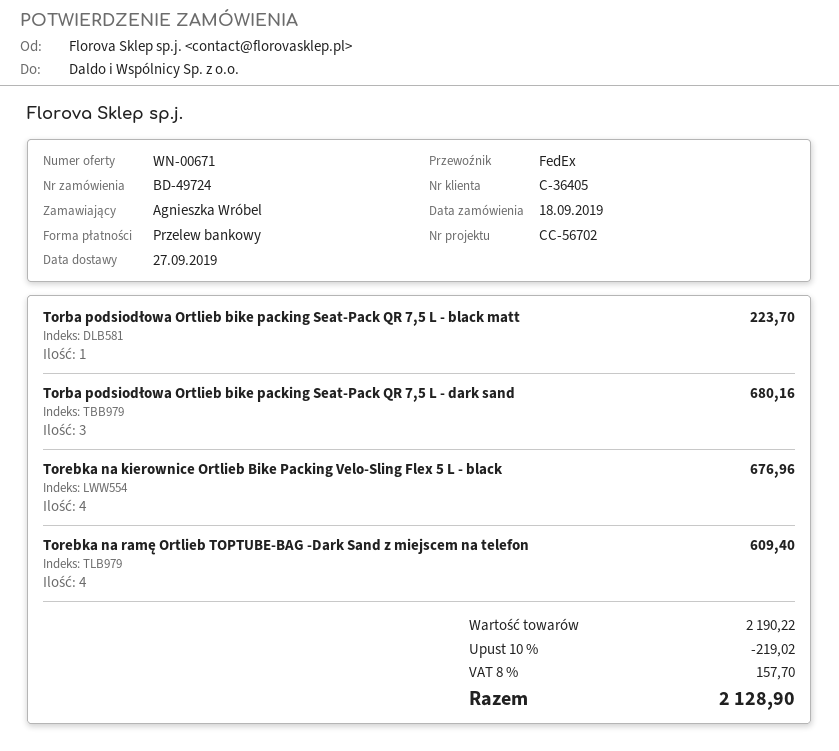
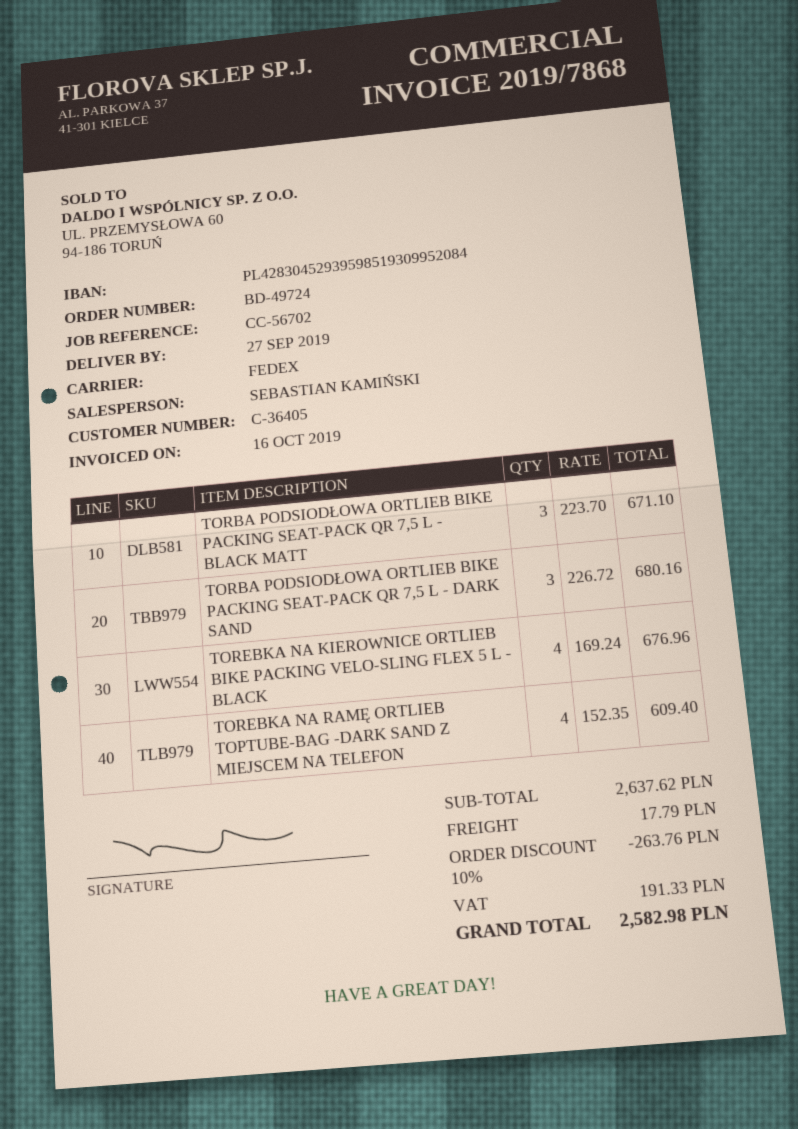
Torba podsiodłowa Ortlieb bike packing Seat-Pack QR 7,5 L - black matt: 1 for 223.70 -> 3 for 671.10
subtotal: 2190.22 -> 2637.62
discount: 10% = 219.02 -> 10% = 263.76
shipping: none -> 17.79
tax: 157.70 -> 191.33
total: 2128.90 -> 2582.98

